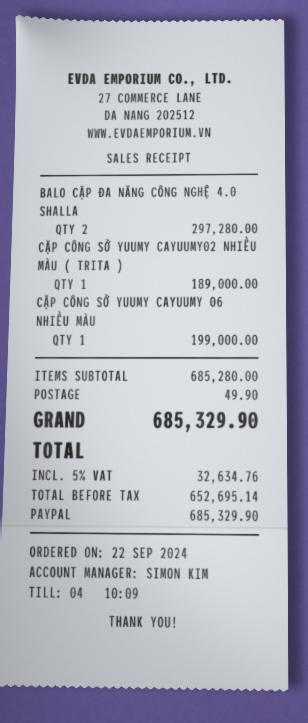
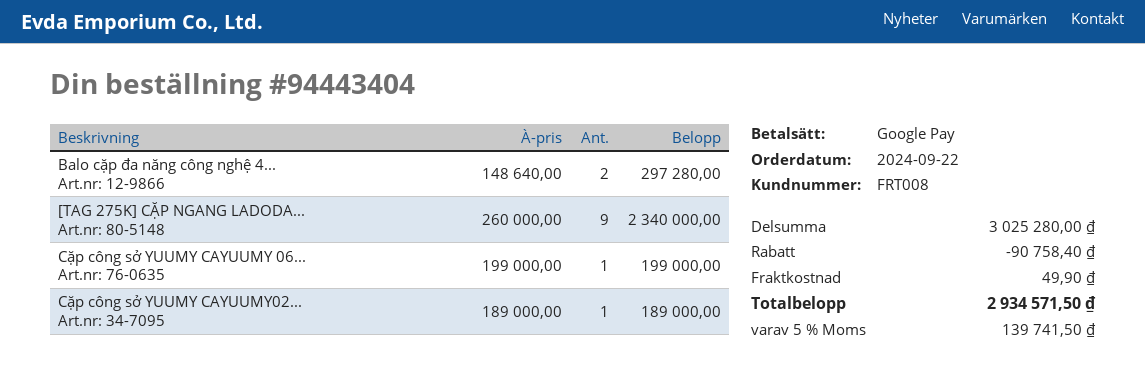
payment method: PayPal -> Google Pay
[TAG 275K] CẶP NGANG LADODA...: none -> 9 for 2340000.00
subtotal: 685280.00 -> 3025280.00
discount: none -> 90758.40
tax: 5% = 32634.76 -> 5% = 139741.50
total: 685329.90 -> 2934571.50

